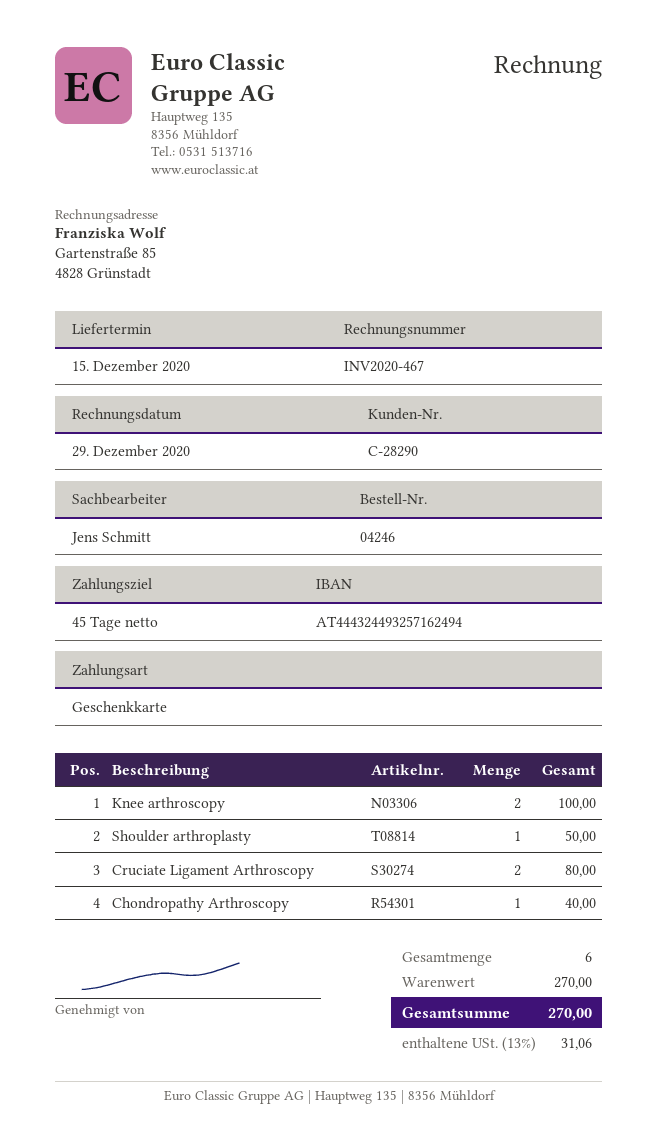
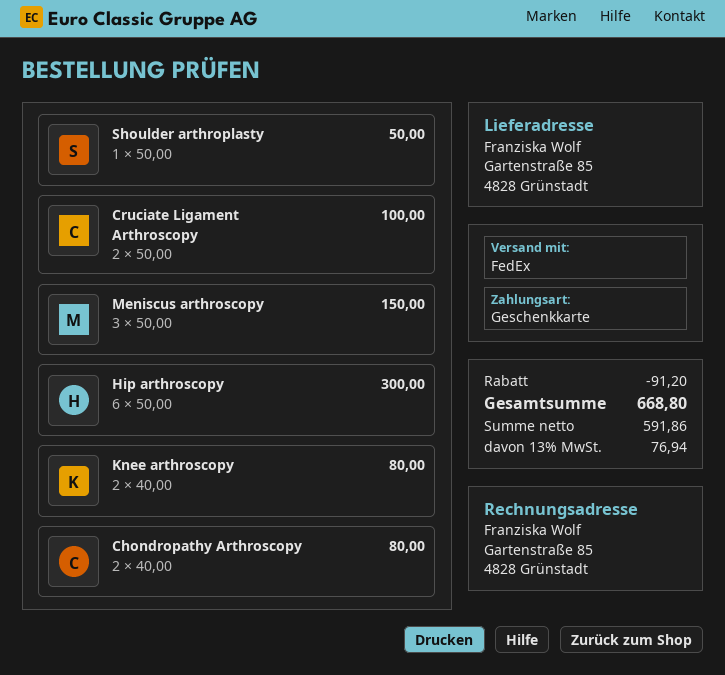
Knee arthroscopy: 2 for 100.00 -> 2 for 80.00
Cruciate Ligament Arthroscopy: 2 for 80.00 -> 2 for 100.00
Chondropathy Arthroscopy: 1 for 40.00 -> 2 for 80.00
Meniscus arthroscopy: none -> 3 for 150.00
Hip arthroscopy: none -> 6 for 300.00
discount: none -> 91.20
tax: 13% = 31.06 -> 13% = 76.94
total: 270.00 -> 668.80

